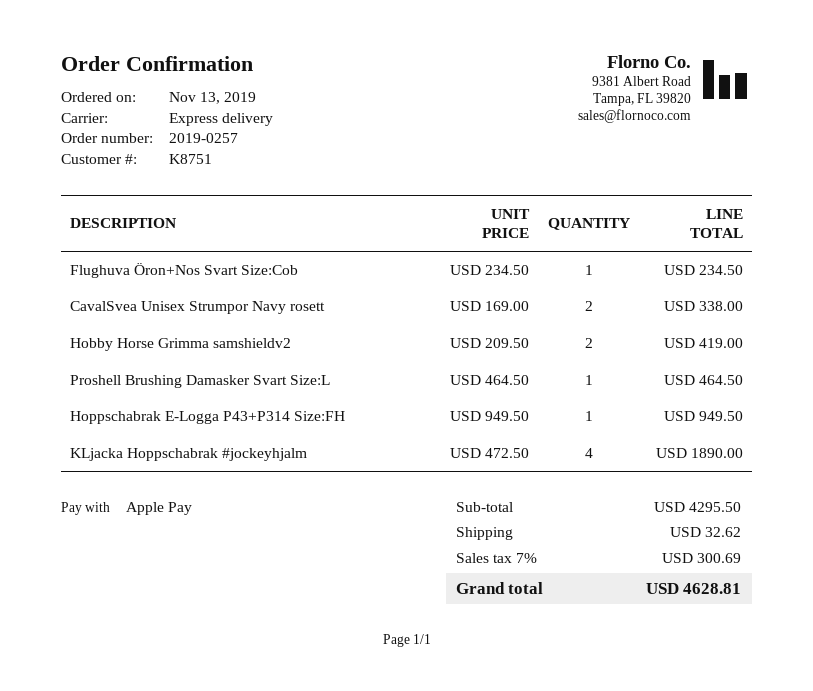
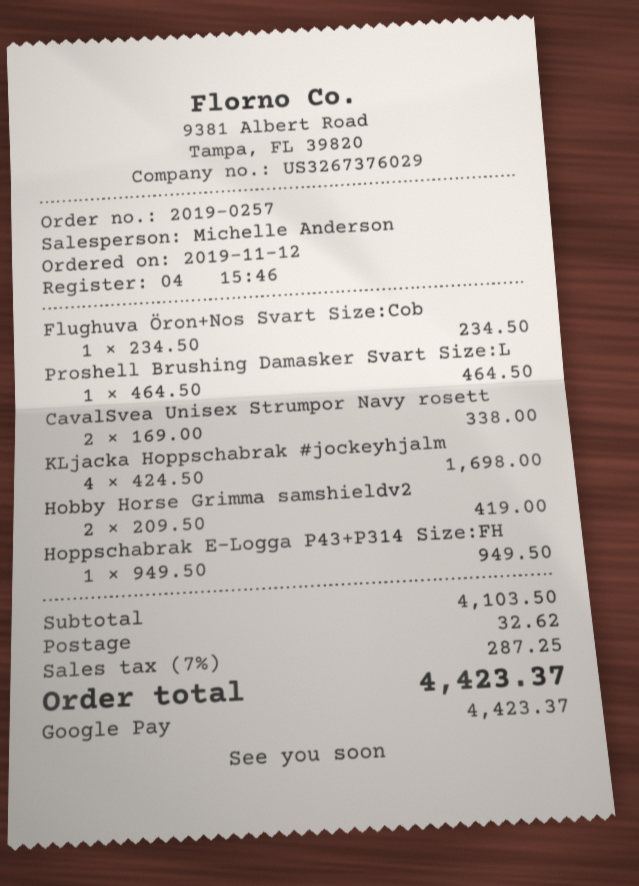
order date: 2019-11-13 -> 2019-11-12
payment method: Apple Pay -> Google Pay
KLjacka Hoppschabrak #jockeyhjalm: 4 x 472.50 = 1890.00 -> 4 x 424.50 = 1698.00
subtotal: 4295.50 -> 4103.50
tax: 7% = 300.69 -> 7% = 287.25
total: 4628.81 -> 4423.37

